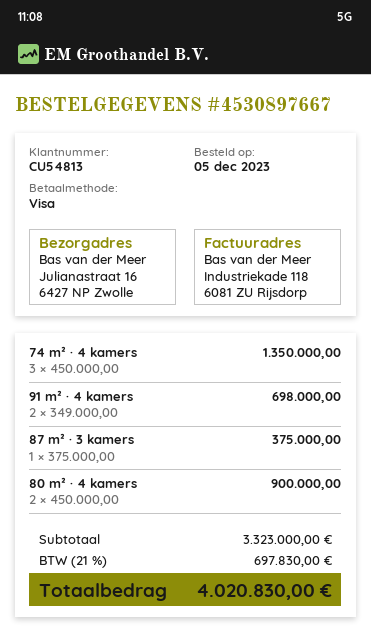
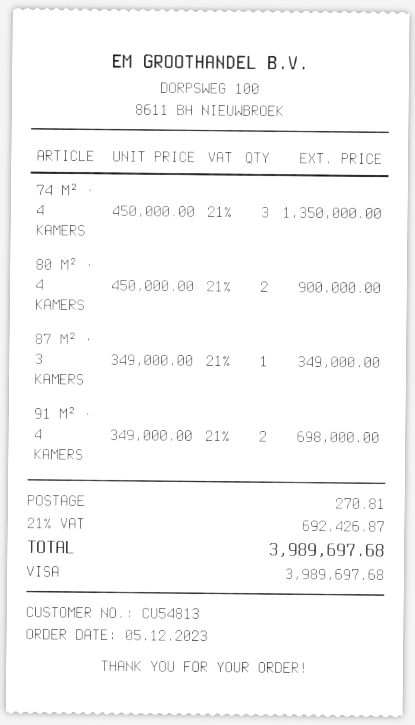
87 m² · 3 kamers: 1 x 375000.00 = 375000.00 -> 1 x 349000.00 = 349000.00
shipping: none -> 270.81
tax: 21% = 697830.00 -> 21% = 692426.87
total: 4020830.00 -> 3989697.68

